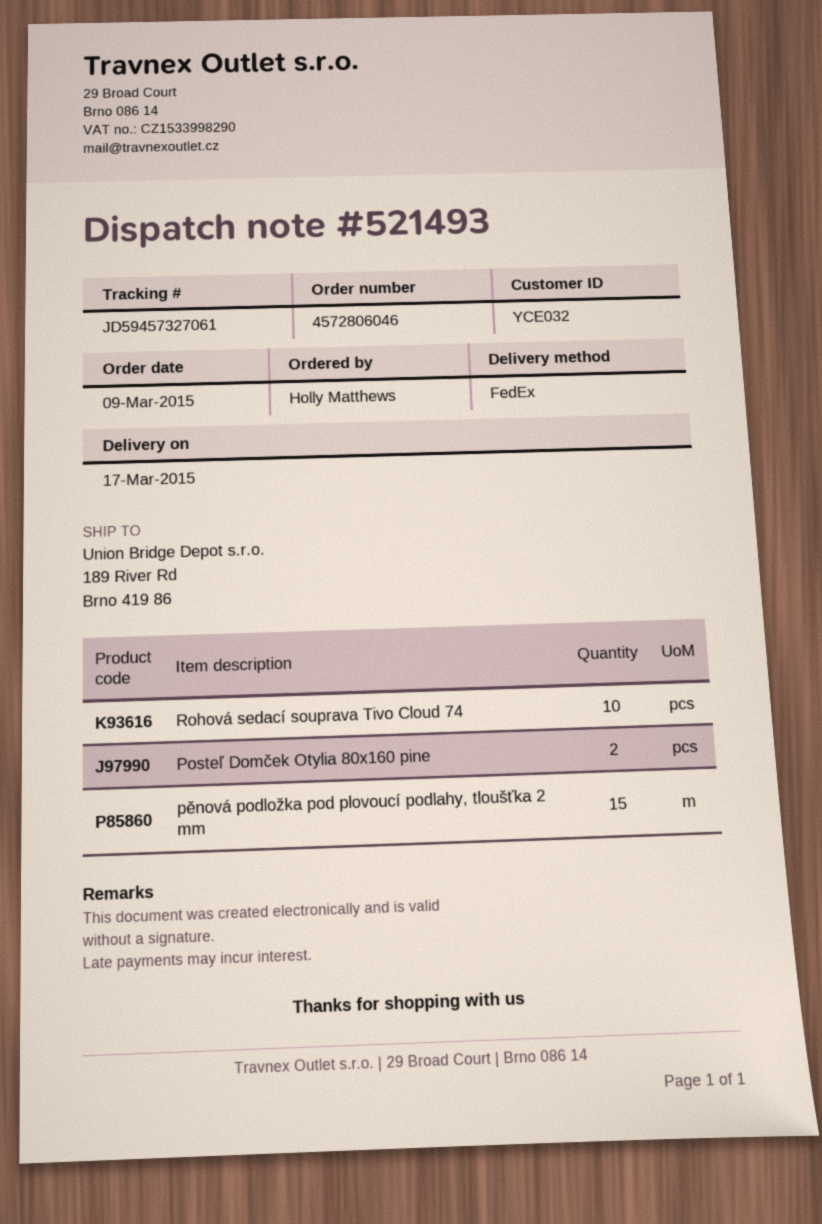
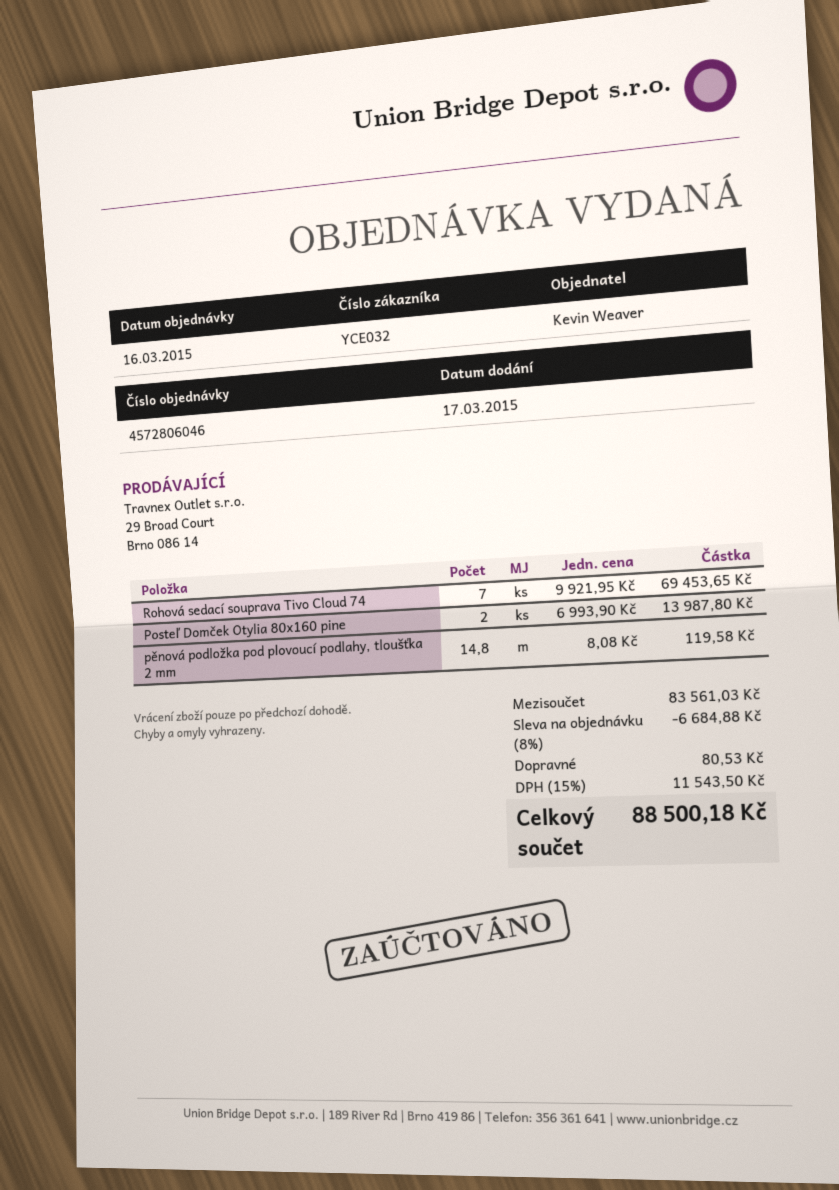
order date: 2015-03-09 -> 2015-03-16
ordered by: Holly Matthews -> Kevin Weaver
Rohová sedací souprava Tivo Cloud 74: 10 -> 7
pěnová podložka pod plovoucí podlahy, tloušťka 2 mm: 15 -> 14.8

